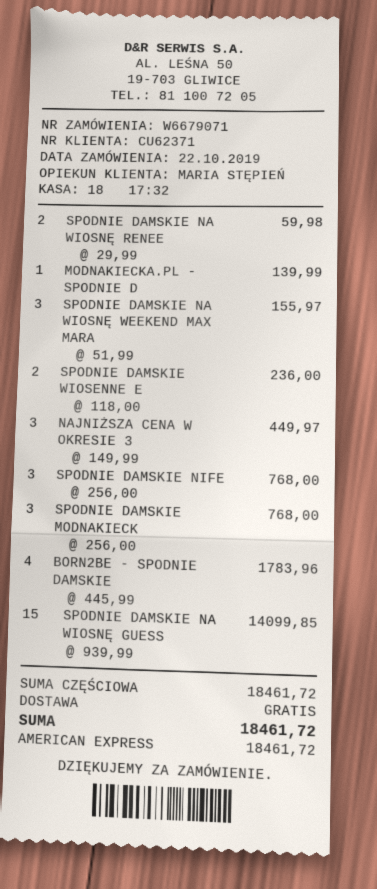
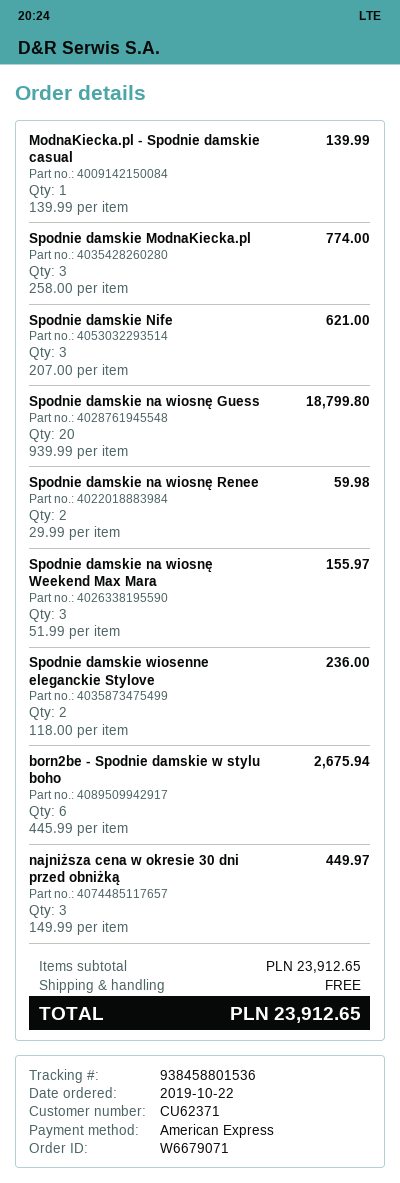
SPODNIE DAMSKIE NIFE: 3 x 256.00 = 768.00 -> 3 x 207.00 = 621.00
SPODNIE DAMSKIE MODNAKIECK: 3 x 256.00 = 768.00 -> 3 x 258.00 = 774.00
BORN2BE - SPODNIE DAMSKIE: 4 x 445.99 = 1783.96 -> 6 x 445.99 = 2675.94
SPODNIE DAMSKIE NA WIOSNĘ GUESS: 15 x 939.99 = 14099.85 -> 20 x 939.99 = 18799.80
subtotal: 18461.72 -> 23912.65
total: 18461.72 -> 23912.65

